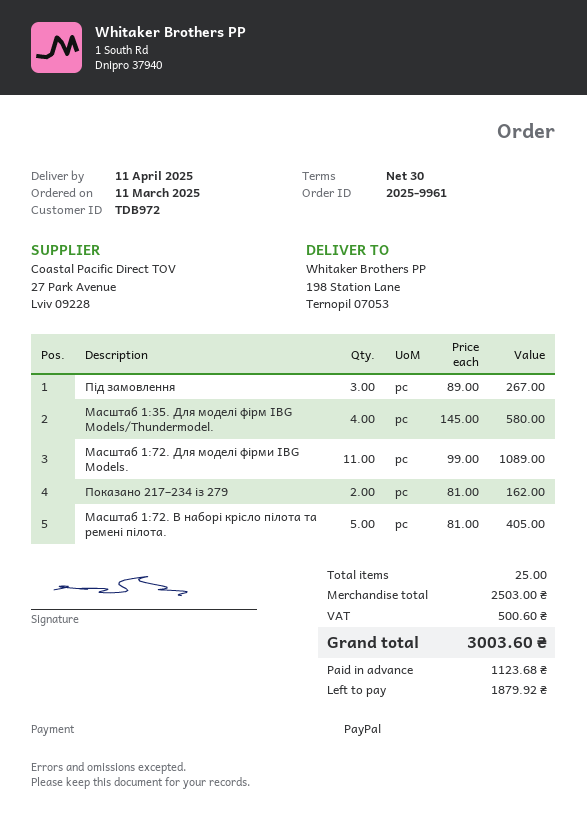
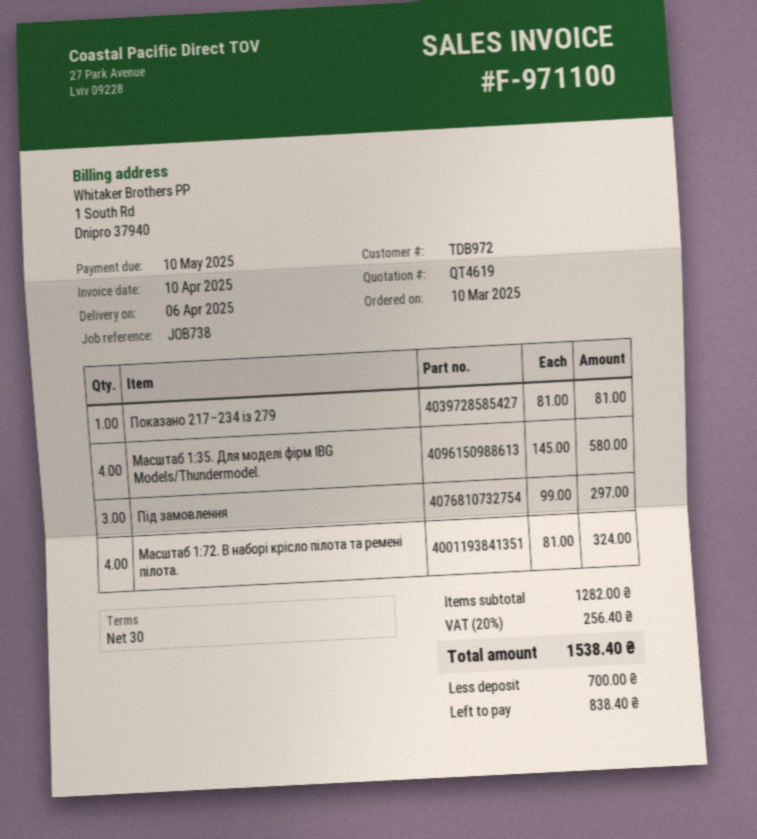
order date: 2025-03-11 -> 2025-03-10
delivery date: 2025-04-11 -> 2025-04-06
Під замовлення: 3 x 89.00 = 267.00 -> 3 x 99.00 = 297.00
Масштаб 1:72. Для моделі фірми IBG Models.: 11 x 99.00 = 1089.00 -> none
Показано 217–234 із 279: 2 x 81.00 = 162.00 -> 1 x 81.00 = 81.00
Масштаб 1:72. В наборі крісло пілота та ремені пілота.: 5 x 81.00 = 405.00 -> 4 x 81.00 = 324.00
subtotal: 2503.00 -> 1282.00
tax: 500.60 -> 256.40
total: 3003.60 -> 1538.40
deposit: 1123.68 -> 700.00
balance: 1879.92 -> 838.40

